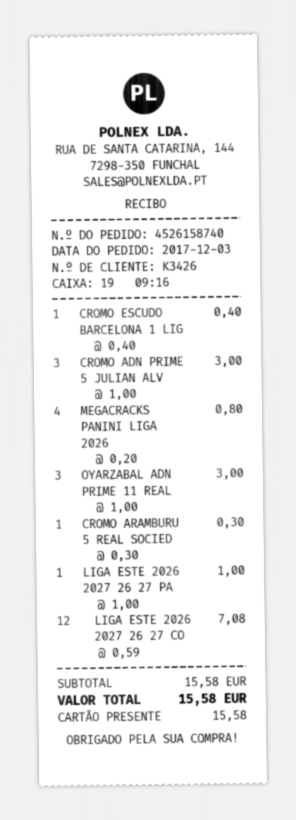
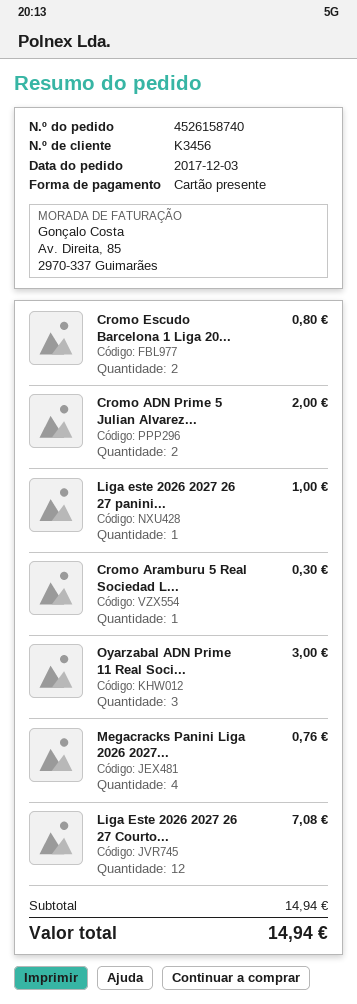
customer number: K3426 -> K3456
CROMO ESCUDO BARCELONA 1 LIG: 1 for 0.40 -> 2 for 0.80
CROMO ADN PRIME 5 JULIAN ALV: 3 for 3.00 -> 2 for 2.00
MEGACRACKS PANINI LIGA 2026: 4 for 0.80 -> 4 for 0.76
subtotal: 15.58 -> 14.94
total: 15.58 -> 14.94

